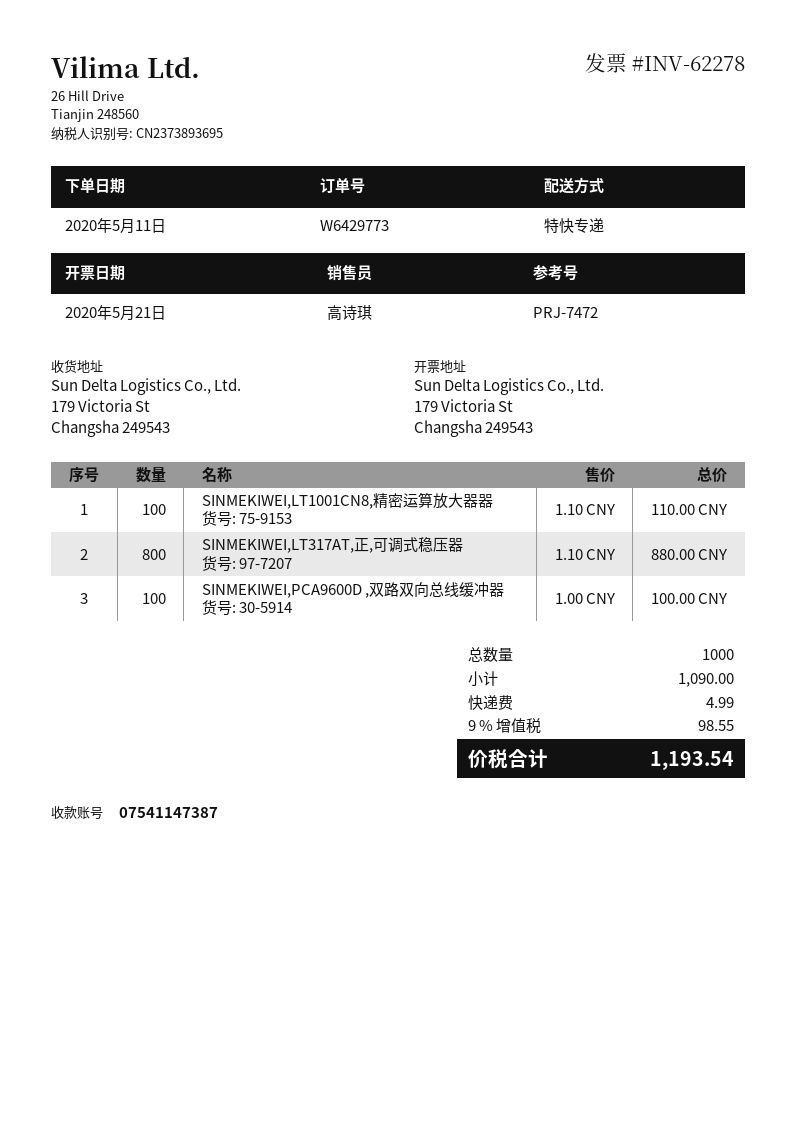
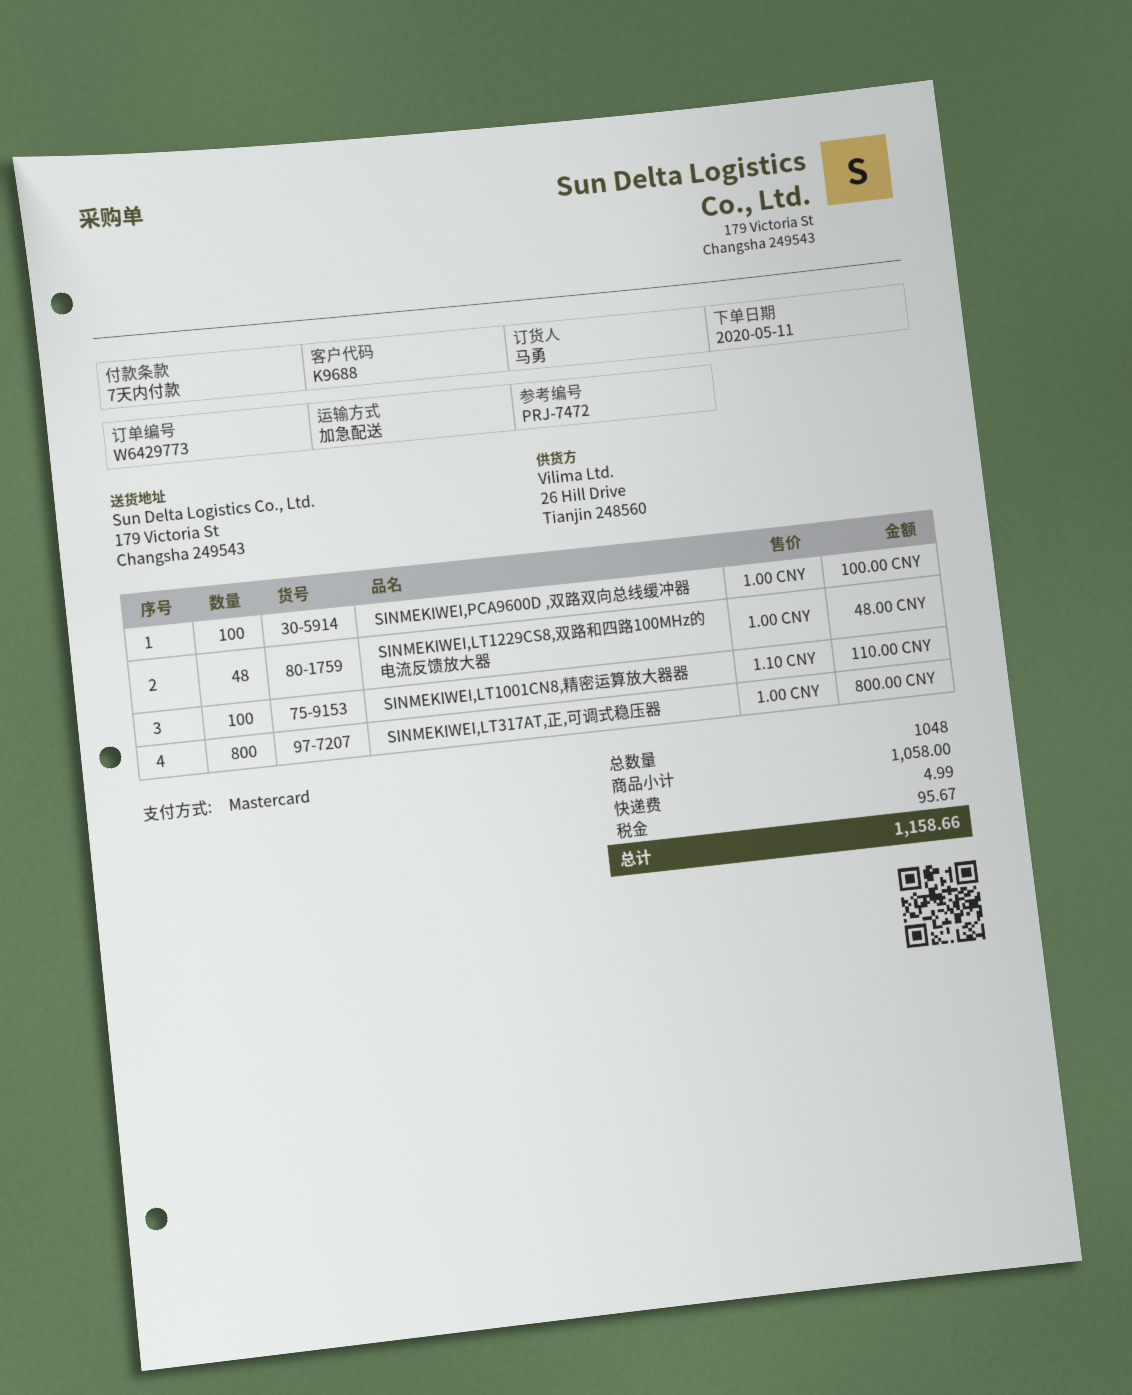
SINMEKIWEI,LT317AT,正,可调式稳压器: 800 x 1.10 = 880.00 -> 800 x 1.00 = 800.00
SINMEKIWEI,LT1229CS8,双路和四路100MHz的电流反馈放大器: none -> 48 x 1.00 = 48.00
total quantity: 1000 -> 1048
subtotal: 1090.00 -> 1058.00
tax: 98.55 -> 95.67
total: 1193.54 -> 1158.66

